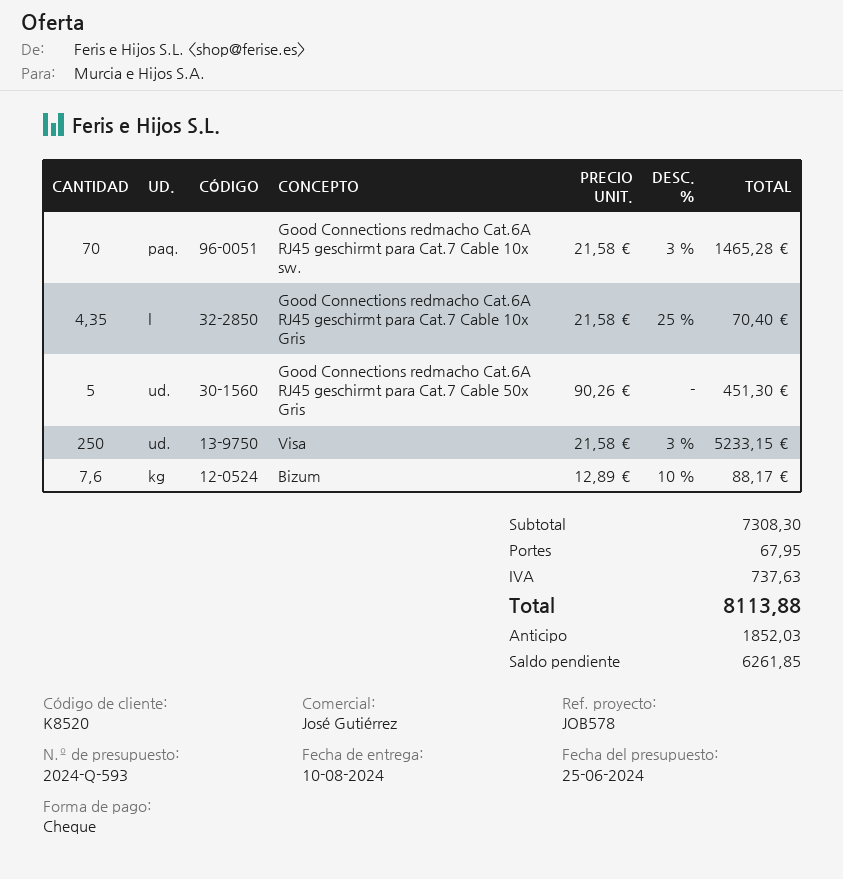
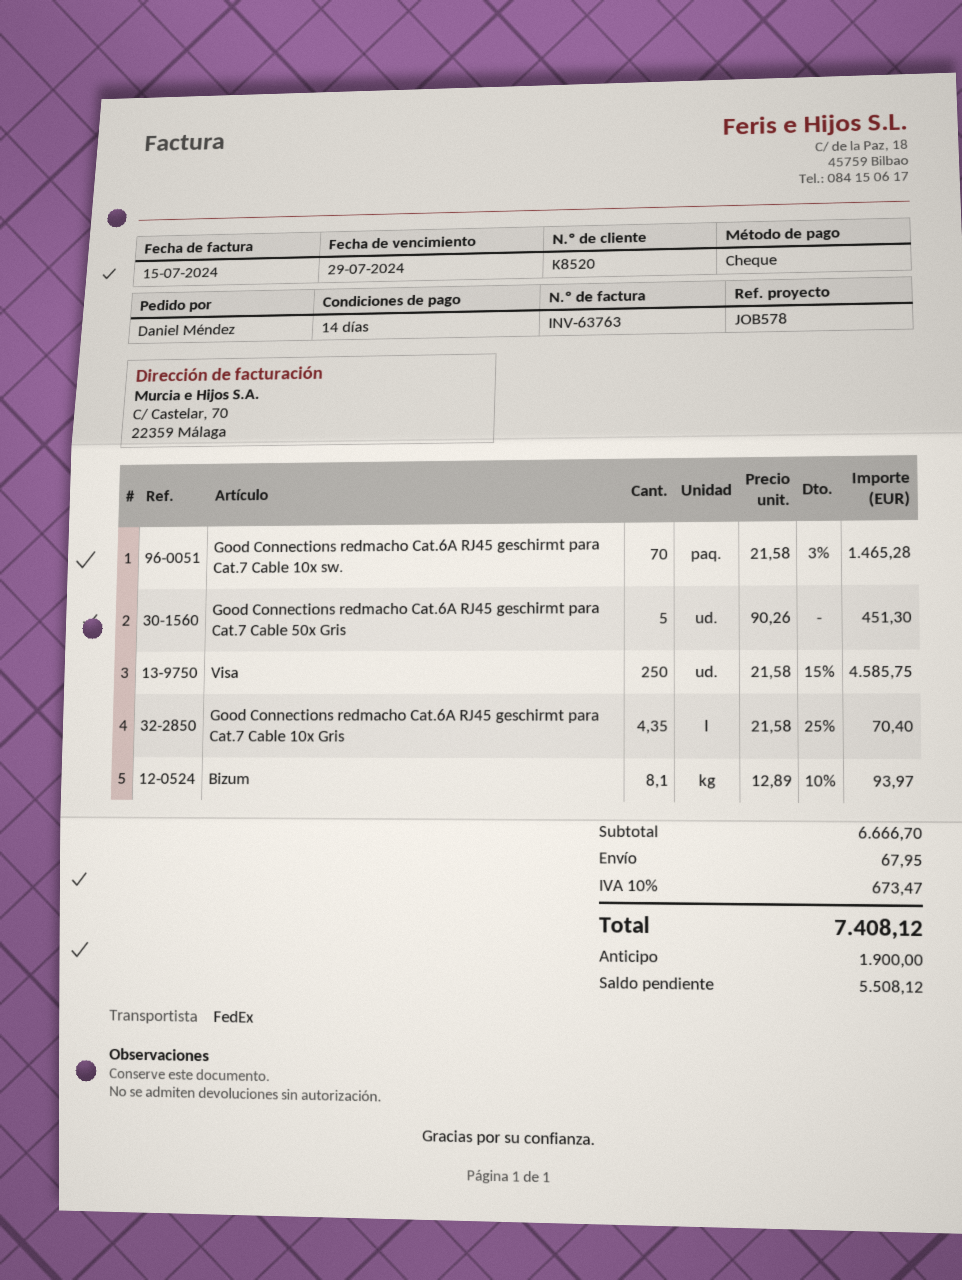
Visa: 250 x 21.58 - 3% = 5233.15 -> 250 x 21.58 - 15% = 4585.75
Bizum: 7.6 x 12.89 - 10% = 88.17 -> 8.1 x 12.89 - 10% = 93.97
subtotal: 7308.30 -> 6666.70
tax: 737.63 -> 673.47
total: 8113.88 -> 7408.12
deposit: 1852.03 -> 1900.00
balance: 6261.85 -> 5508.12

